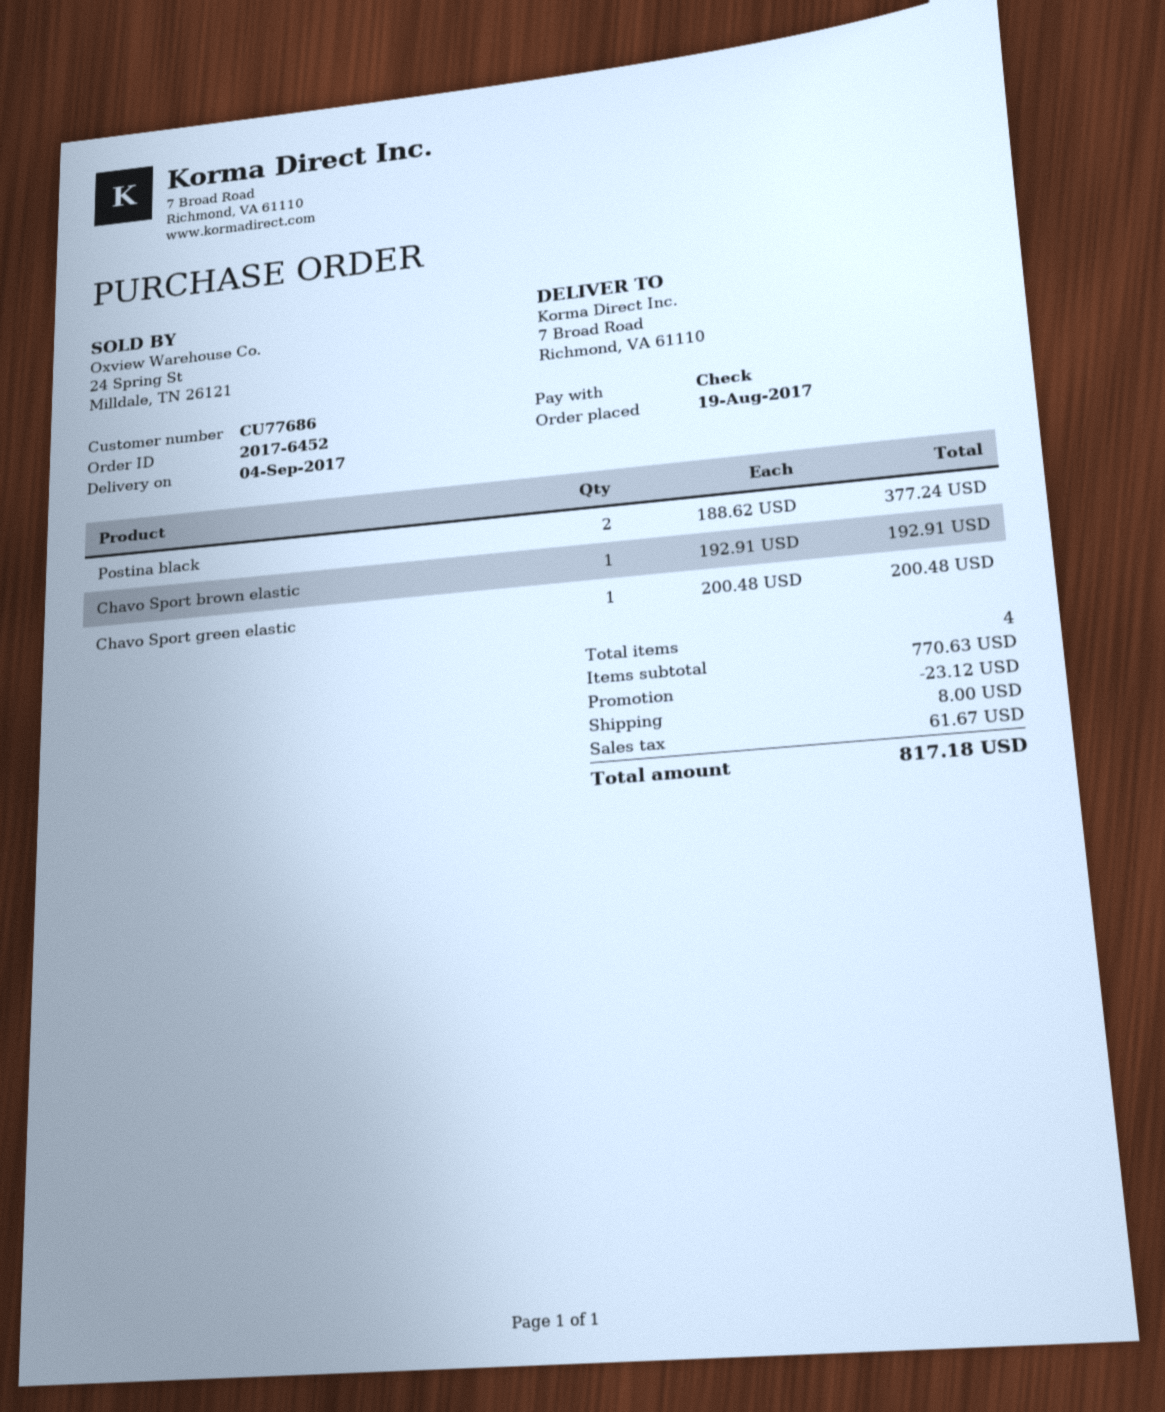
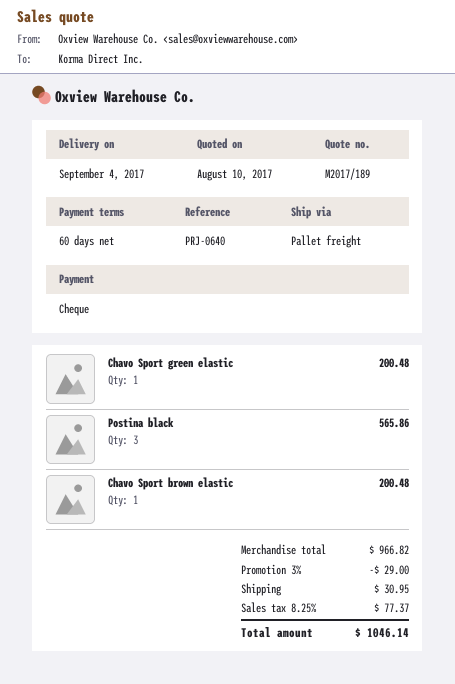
Postina black: 2 for 377.24 -> 3 for 565.86
Chavo Sport brown elastic: 1 for 192.91 -> 1 for 200.48
subtotal: 770.63 -> 966.82
discount: 23.12 -> 29.00
shipping: 8.00 -> 30.95
tax: 61.67 -> 77.37
total: 817.18 -> 1046.14

